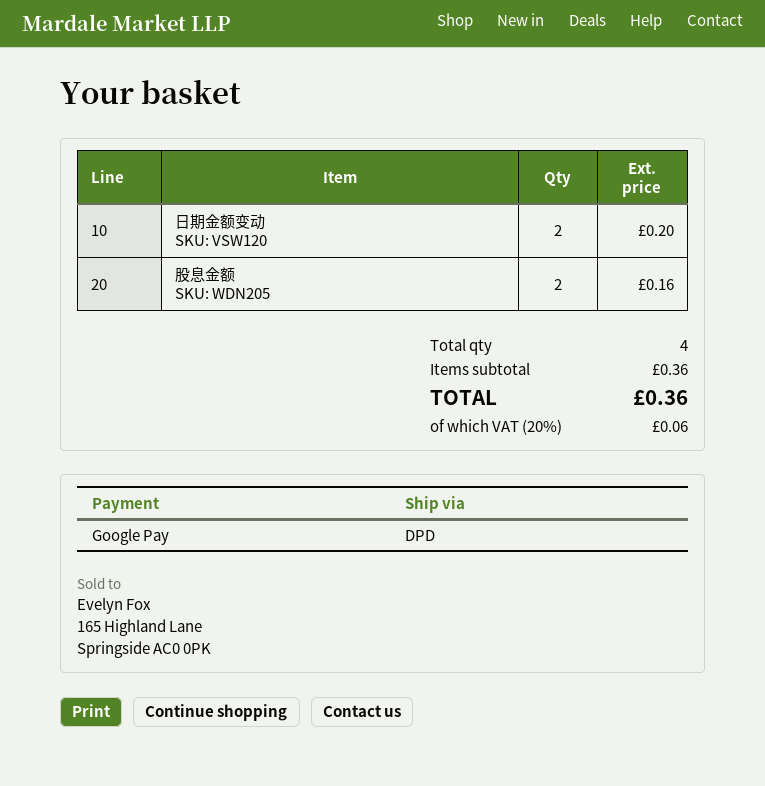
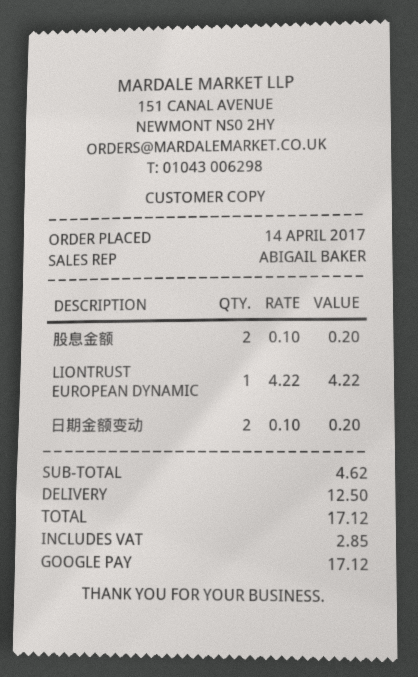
股息金额: 2 for 0.16 -> 2 for 0.20
LIONTRUST EUROPEAN DYNAMIC: none -> 1 for 4.22
subtotal: 0.36 -> 4.62
shipping: none -> 12.50
tax: 0.06 -> 2.85
total: 0.36 -> 17.12

